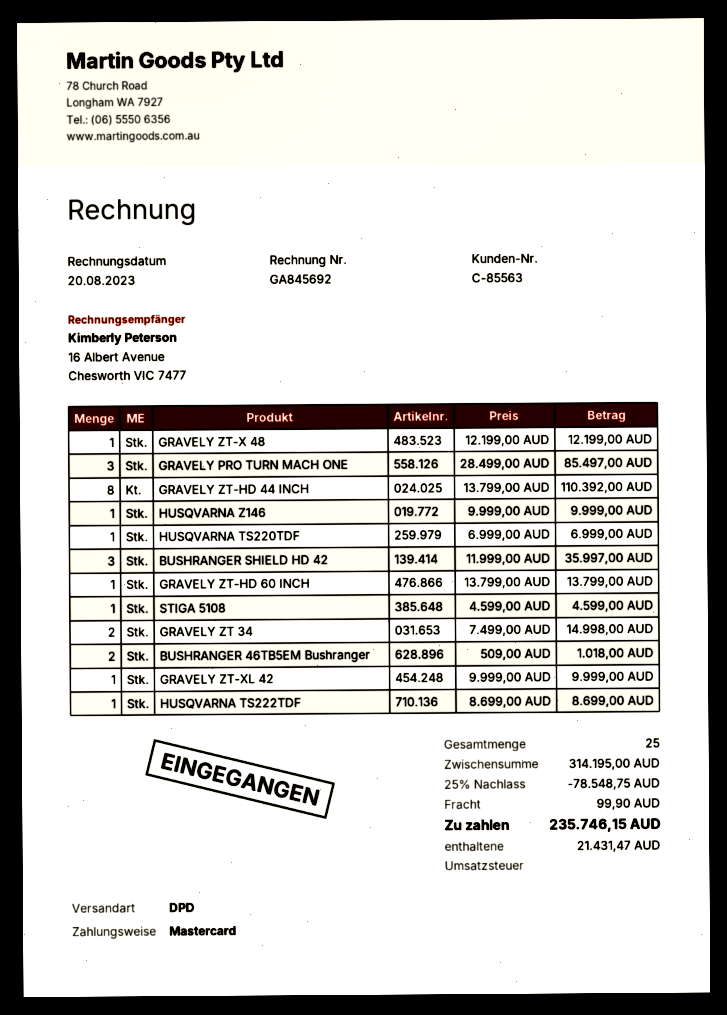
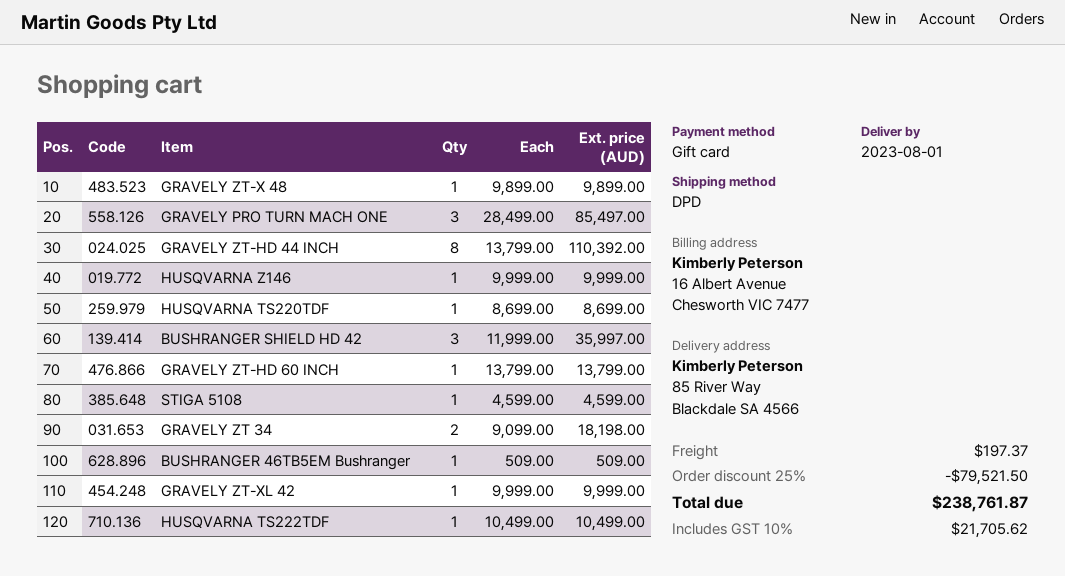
payment method: Mastercard -> gift card
GRAVELY ZT-X 48: 1 x 12199.00 = 12199.00 -> 1 x 9899.00 = 9899.00
HUSQVARNA TS220TDF: 1 x 6999.00 = 6999.00 -> 1 x 8699.00 = 8699.00
GRAVELY ZT 34: 2 x 7499.00 = 14998.00 -> 2 x 9099.00 = 18198.00
BUSHRANGER 46TB5EM Bushranger: 2 x 509.00 = 1018.00 -> 1 x 509.00 = 509.00
HUSQVARNA TS222TDF: 1 x 8699.00 = 8699.00 -> 1 x 10499.00 = 10499.00
discount: 25% = 78548.75 -> 25% = 79521.50
shipping: 99.90 -> 197.37
tax: 21431.47 -> 21705.62
total: 235746.15 -> 238761.87

